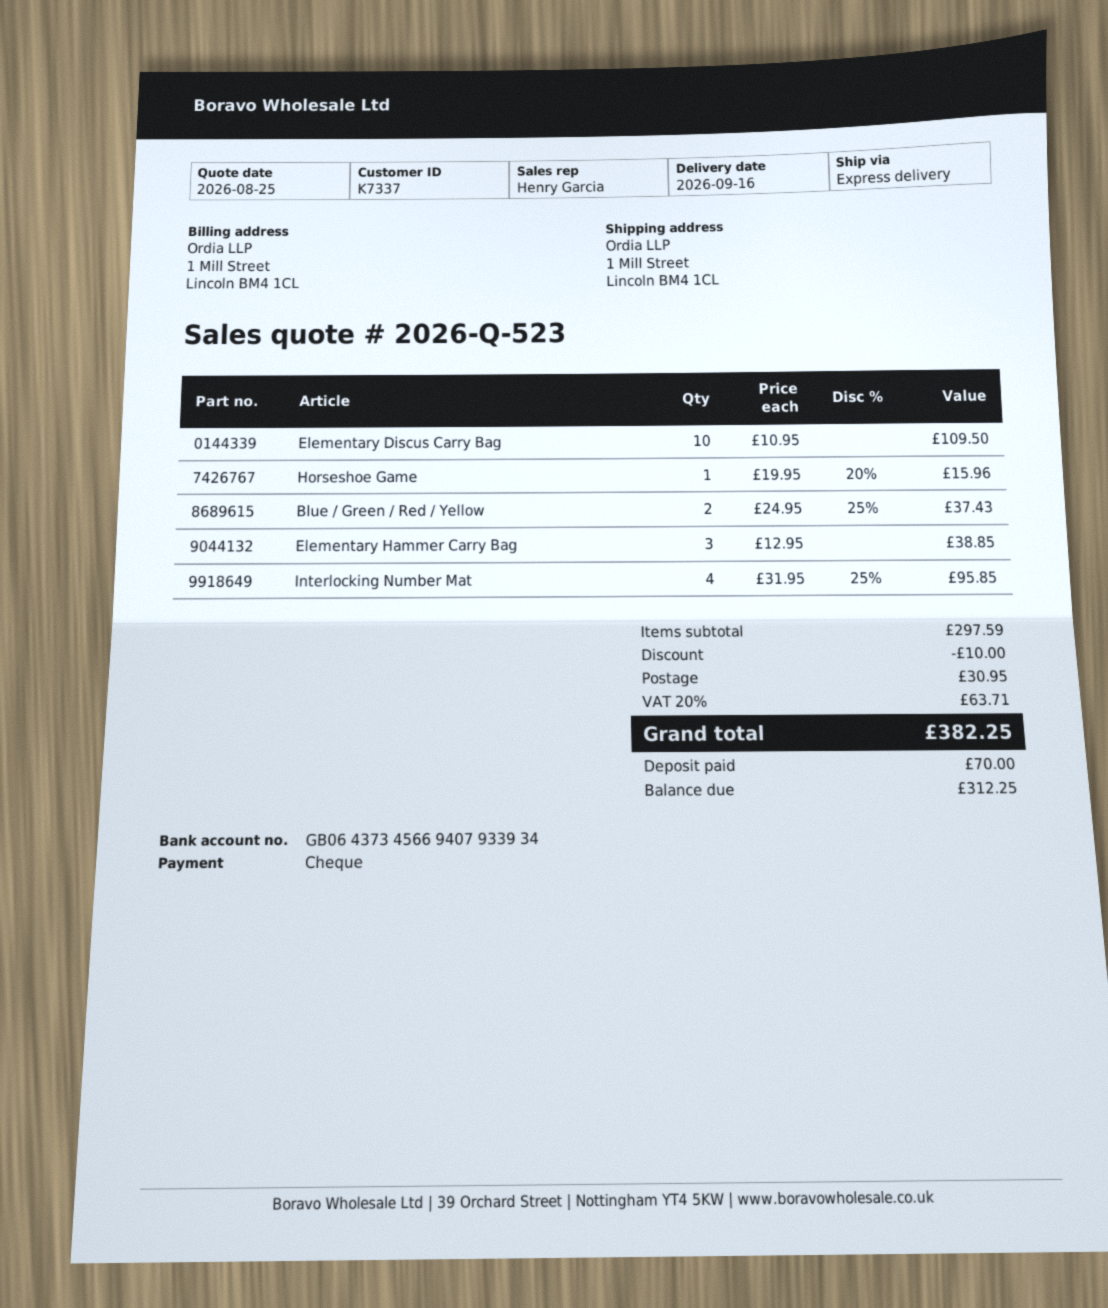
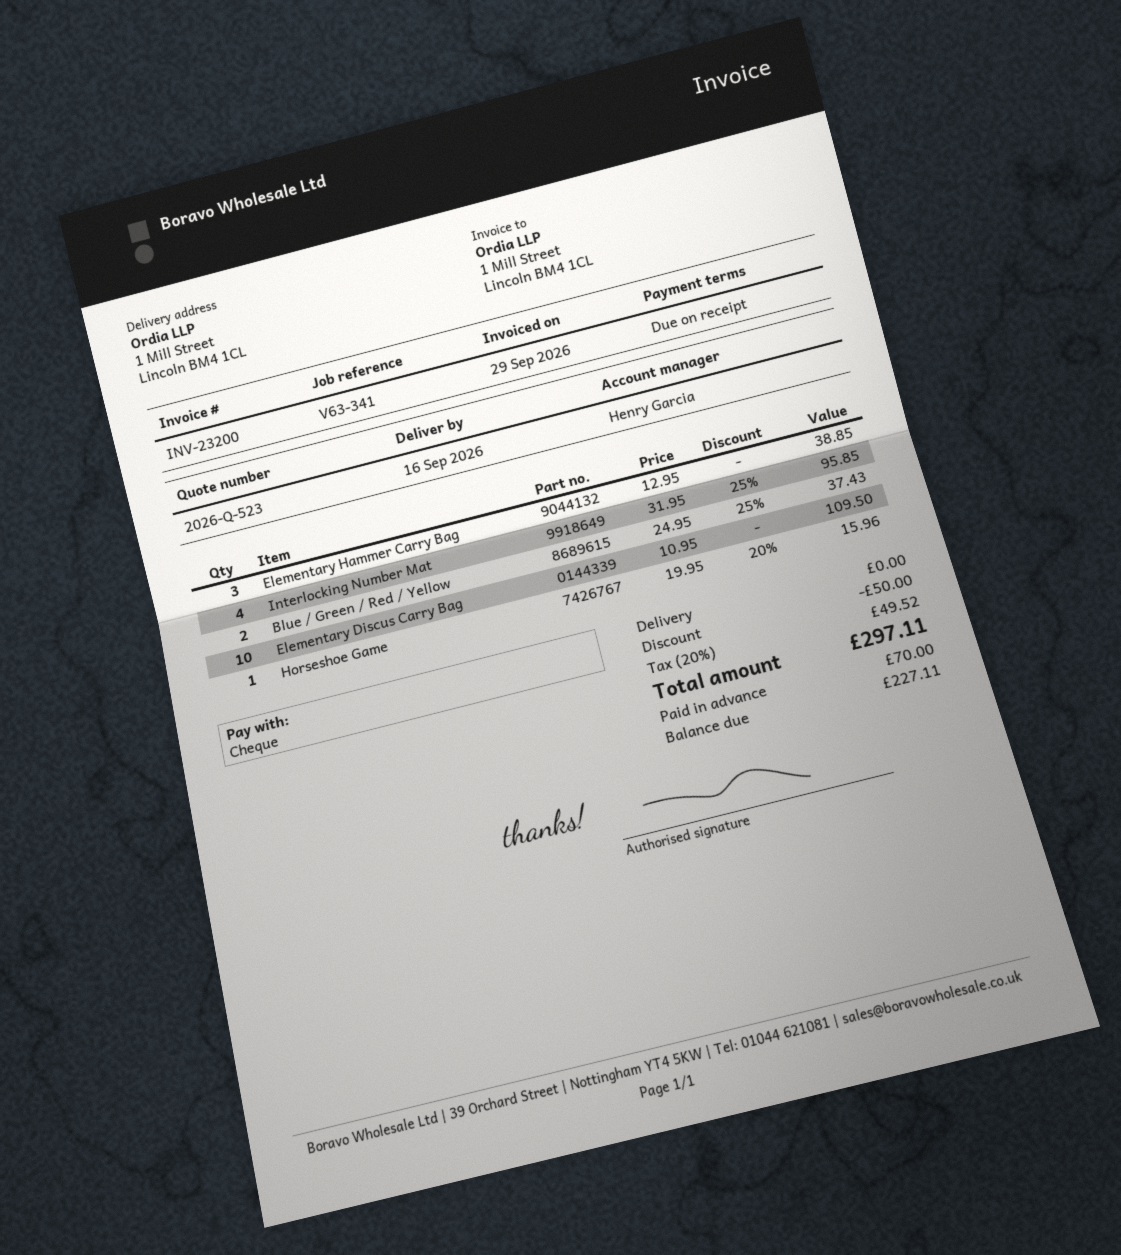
discount: 10.00 -> 50.00
shipping: 30.95 -> 0.00
tax: 20% = 63.71 -> 20% = 49.52
total: 382.25 -> 297.11
balance: 312.25 -> 227.11

